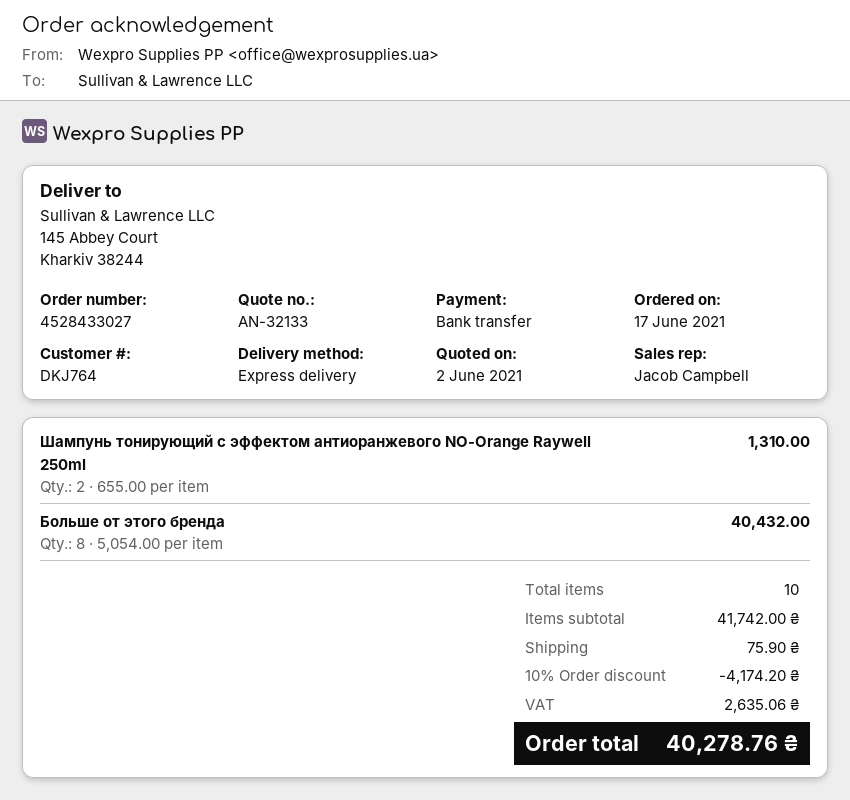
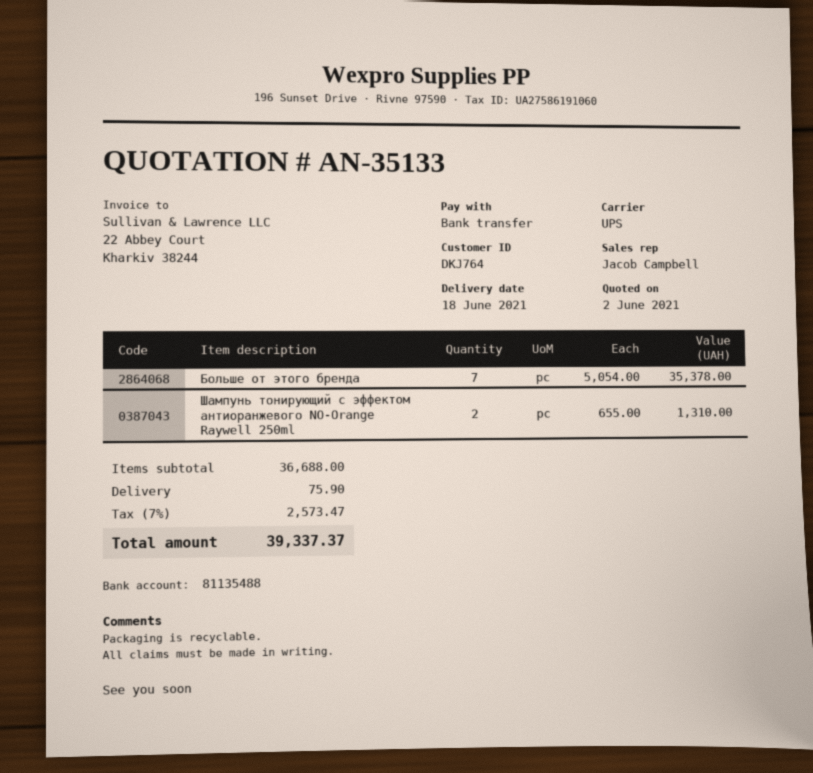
quote number: AN-32133 -> AN-35133
shipping method: express -> UPS
Больше от этого бренда: 8 x 5054.00 = 40432.00 -> 7 x 5054.00 = 35378.00
subtotal: 41742.00 -> 36688.00
discount: 10% = 4174.20 -> none
tax: 2635.06 -> 2573.47
total: 40278.76 -> 39337.37

